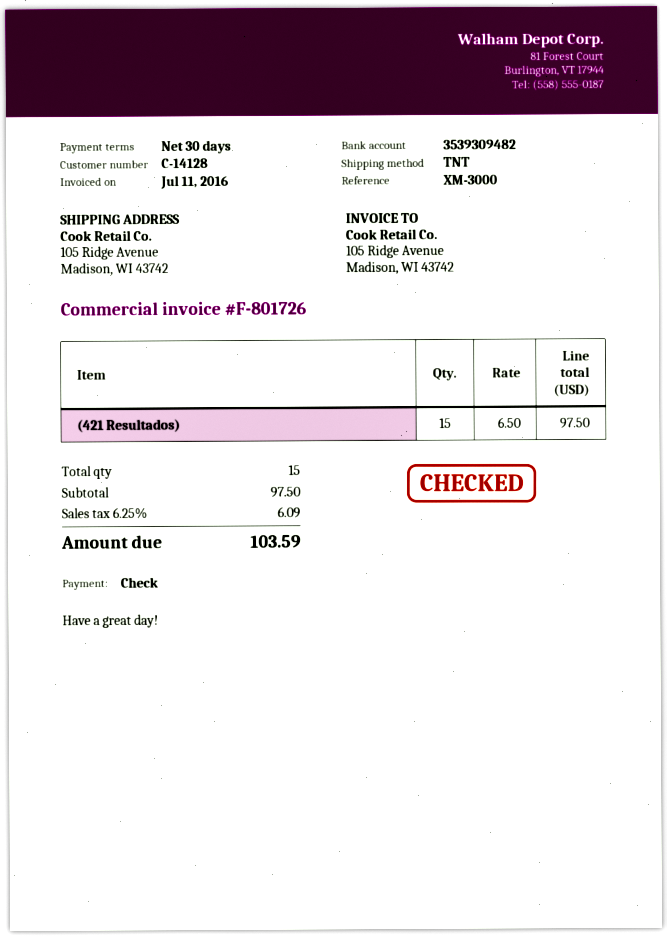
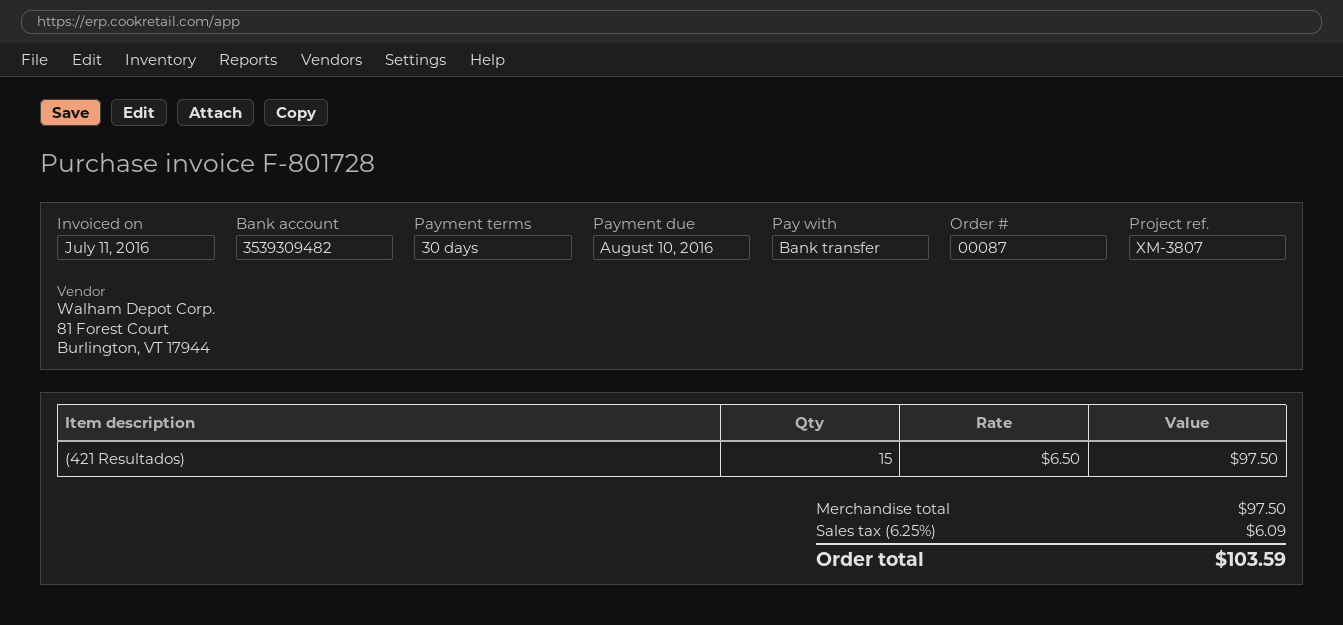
invoice number: F-801726 -> F-801728
reference: XM-3000 -> XM-3807
payment method: cheque -> bank transfer

